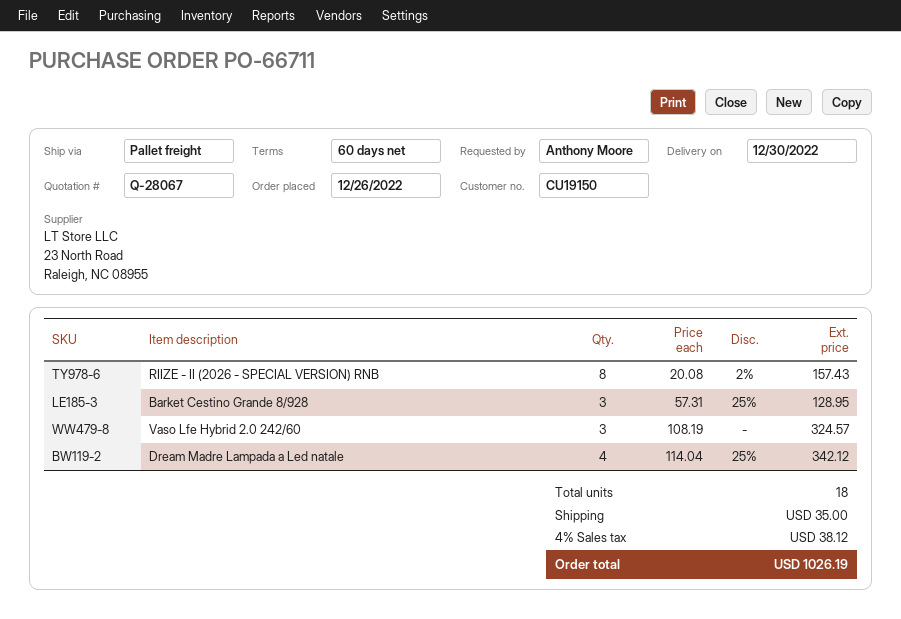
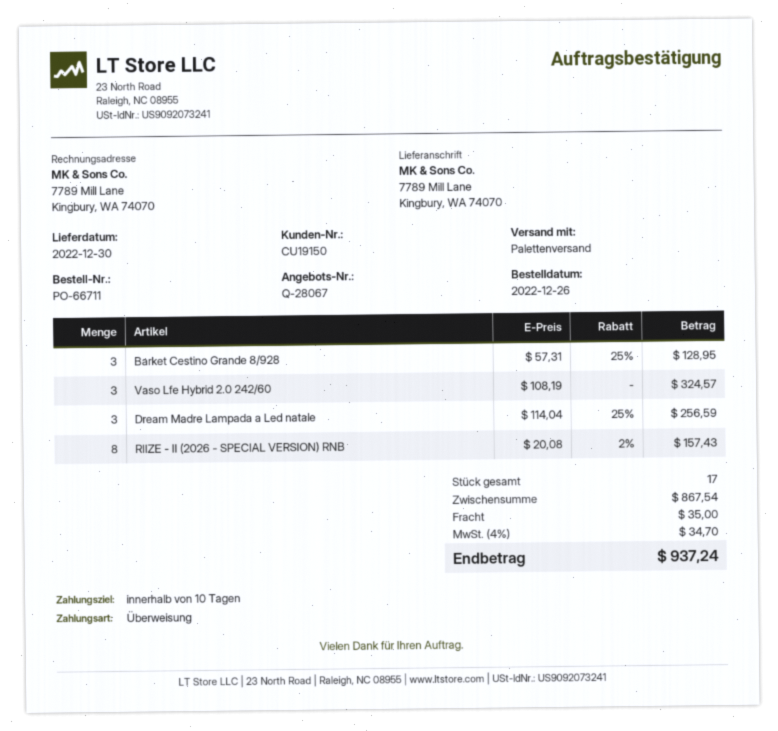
payment terms: 60 days -> 10 days
Dream Madre Lampada a Led natale: 4 x 114.04 - 25% = 342.12 -> 3 x 114.04 - 25% = 256.59
total quantity: 18 -> 17
tax: 4% = 38.12 -> 4% = 34.70
total: 1026.19 -> 937.24

